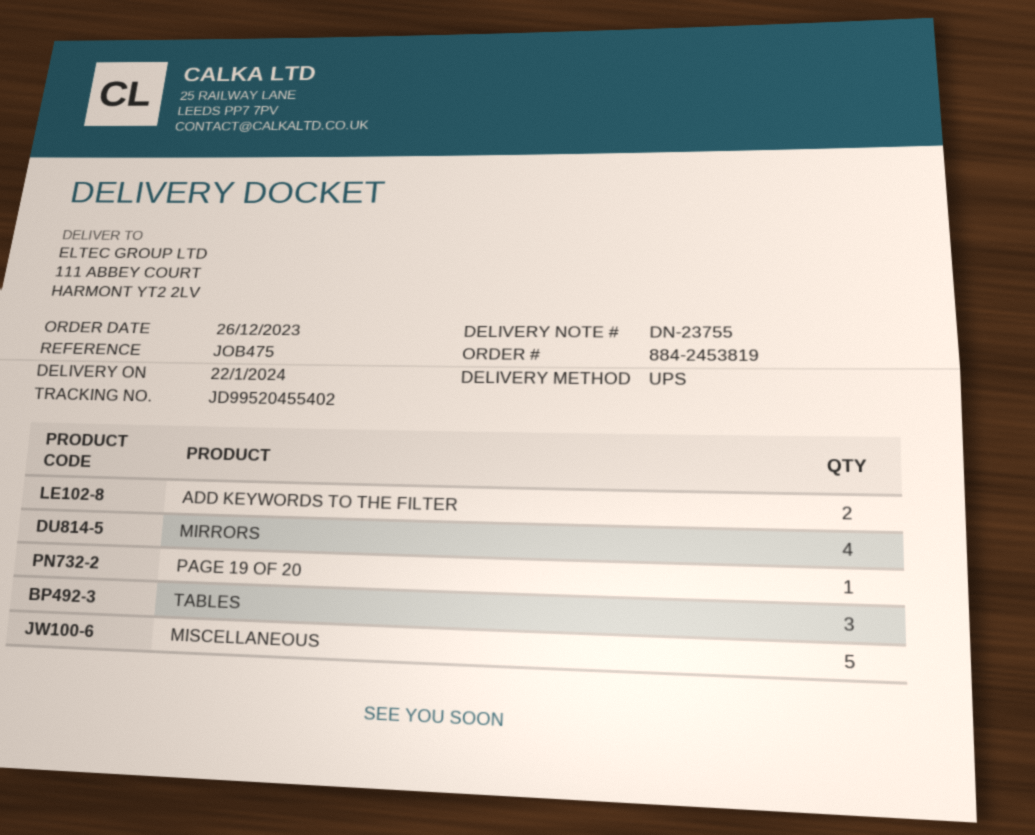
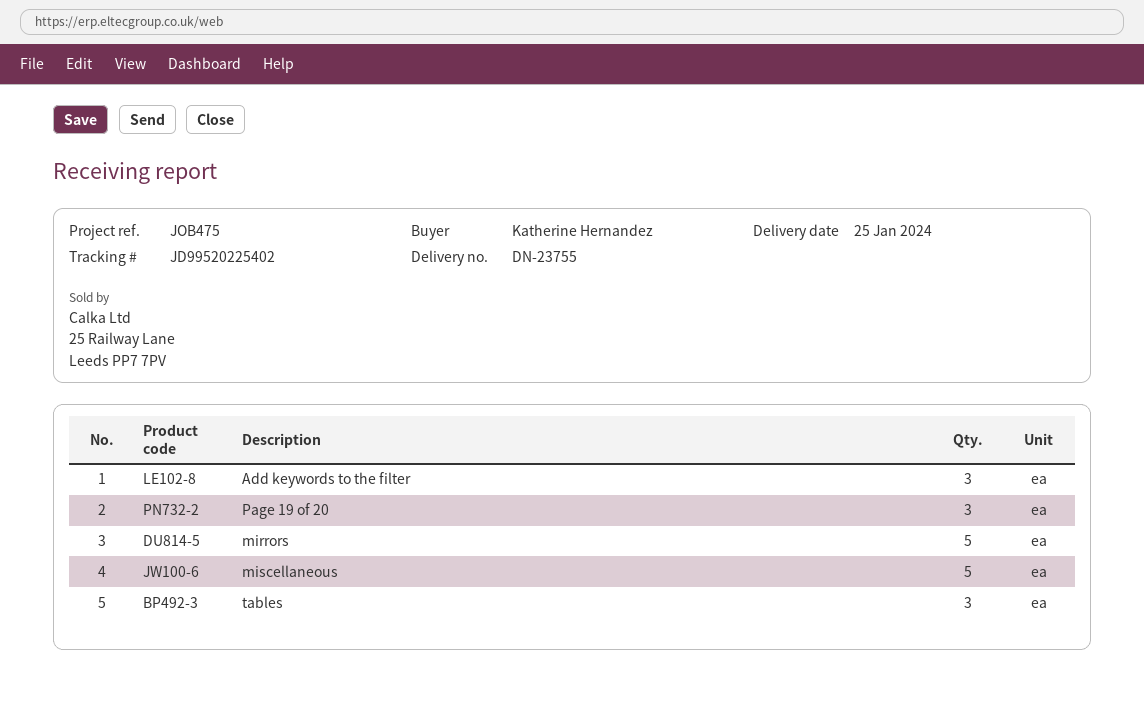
delivery date: 2024-01-22 -> 2024-01-25
tracking number: JD99520455402 -> JD99520225402
ADD KEYWORDS TO THE FILTER: 2 -> 3
MIRRORS: 4 -> 5
PAGE 19 OF 20: 1 -> 3

